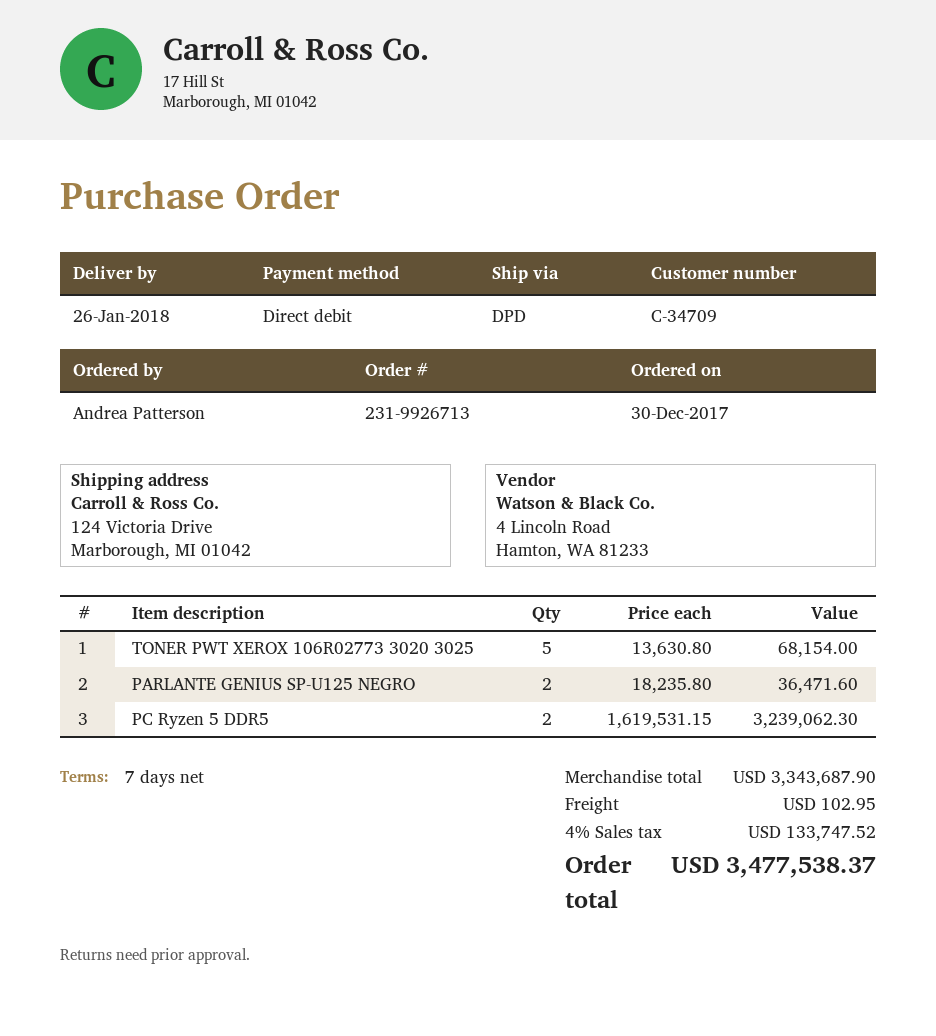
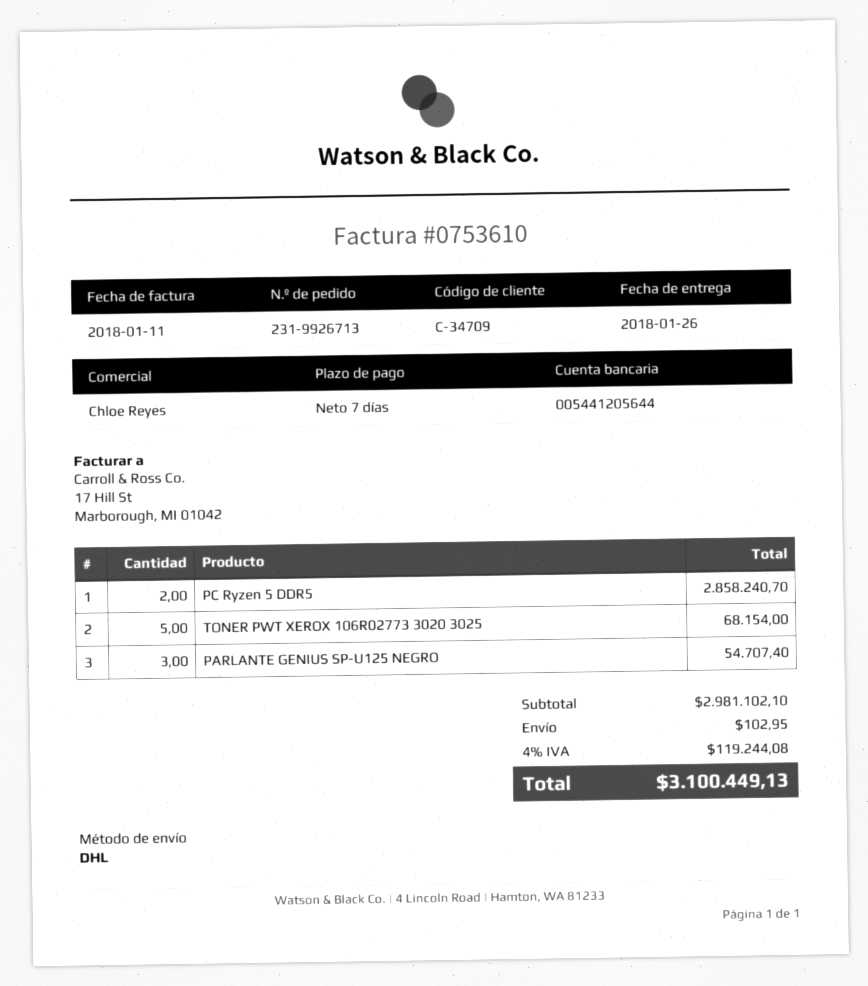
shipping method: DPD -> DHL
PARLANTE GENIUS SP-U125 NEGRO: 2 for 36471.60 -> 3 for 54707.40
PC Ryzen 5 DDR5: 2 for 3239062.30 -> 2 for 2858240.70
subtotal: 3343687.90 -> 2981102.10
tax: 4% = 133747.52 -> 4% = 119244.08
total: 3477538.37 -> 3100449.13

